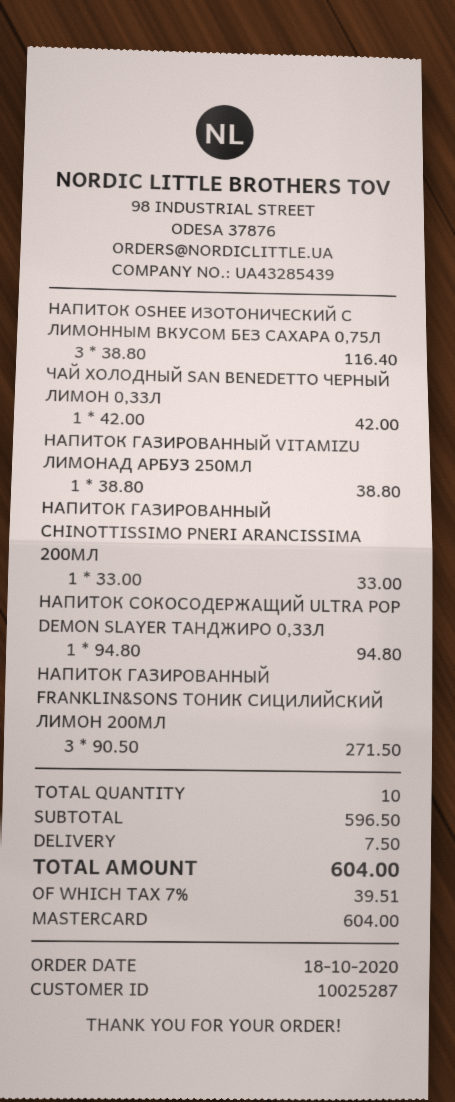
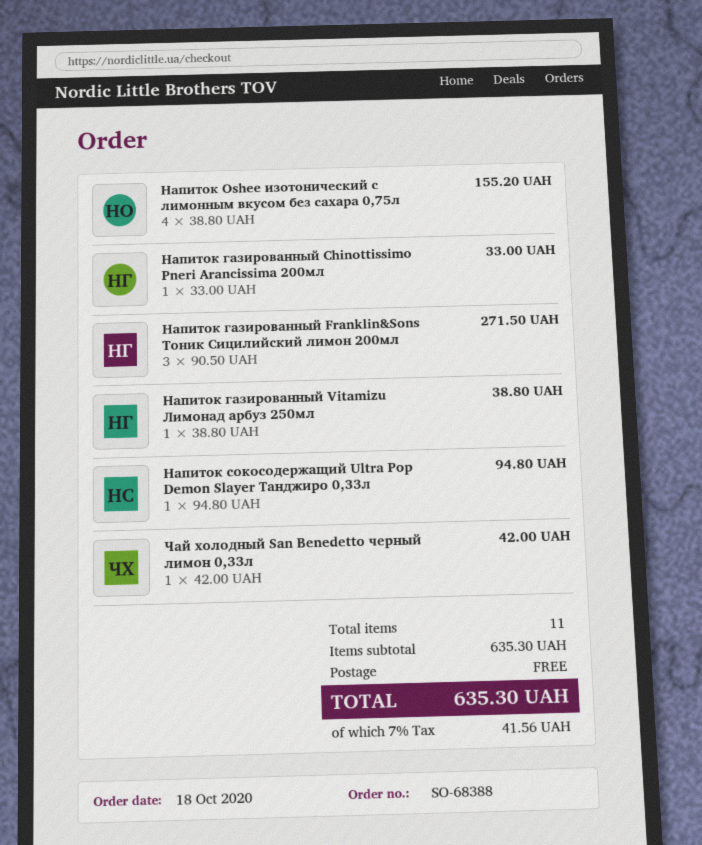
НАПИТОК OSHEE ИЗОТОНИЧЕСКИЙ С ЛИМОННЫМ ВКУСОМ БЕЗ САХАРА 0,75Л: 3 x 38.80 = 116.40 -> 4 x 38.80 = 155.20
total quantity: 10 -> 11
subtotal: 596.50 -> 635.30
shipping: 7.50 -> 0.00
tax: 7% = 39.51 -> 7% = 41.56
total: 604.00 -> 635.30

